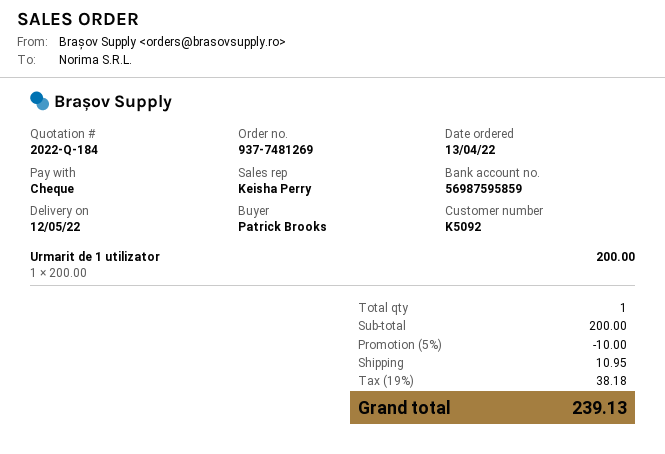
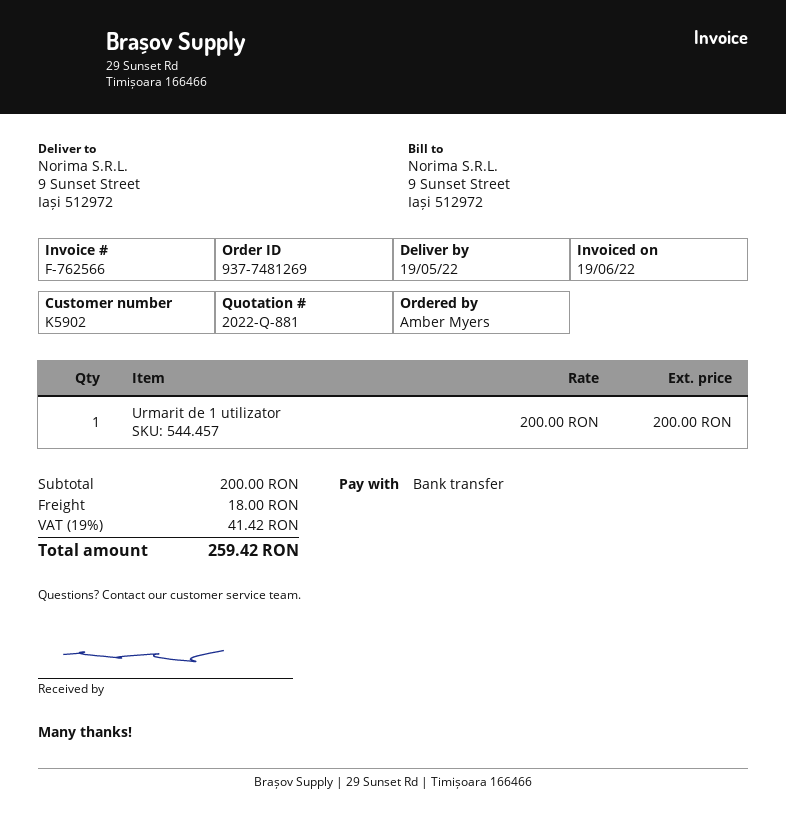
quote number: 2022-Q-184 -> 2022-Q-881
delivery date: 2022-05-12 -> 2022-05-19
customer number: K5092 -> K5902
ordered by: Patrick Brooks -> Amber Myers
payment method: cheque -> bank transfer
discount: 5% = 10.00 -> none
shipping: 10.95 -> 18.00
tax: 19% = 38.18 -> 19% = 41.42
total: 239.13 -> 259.42

